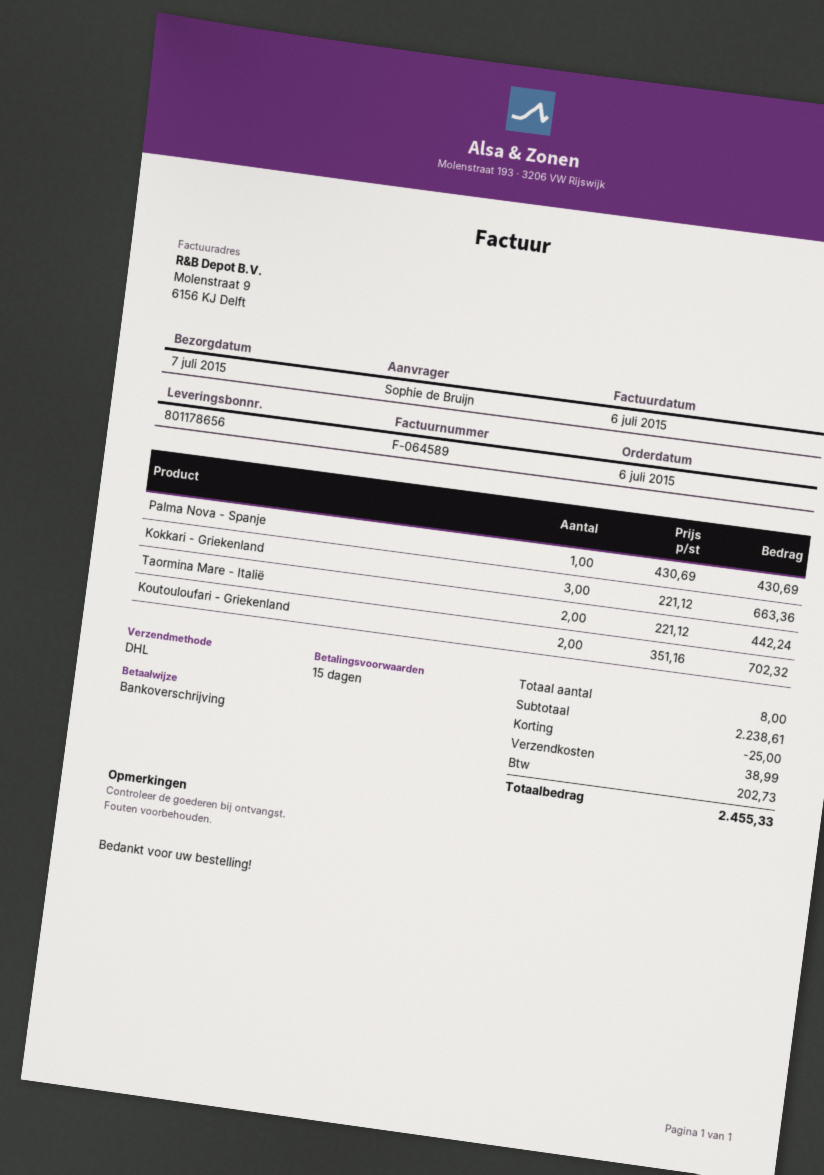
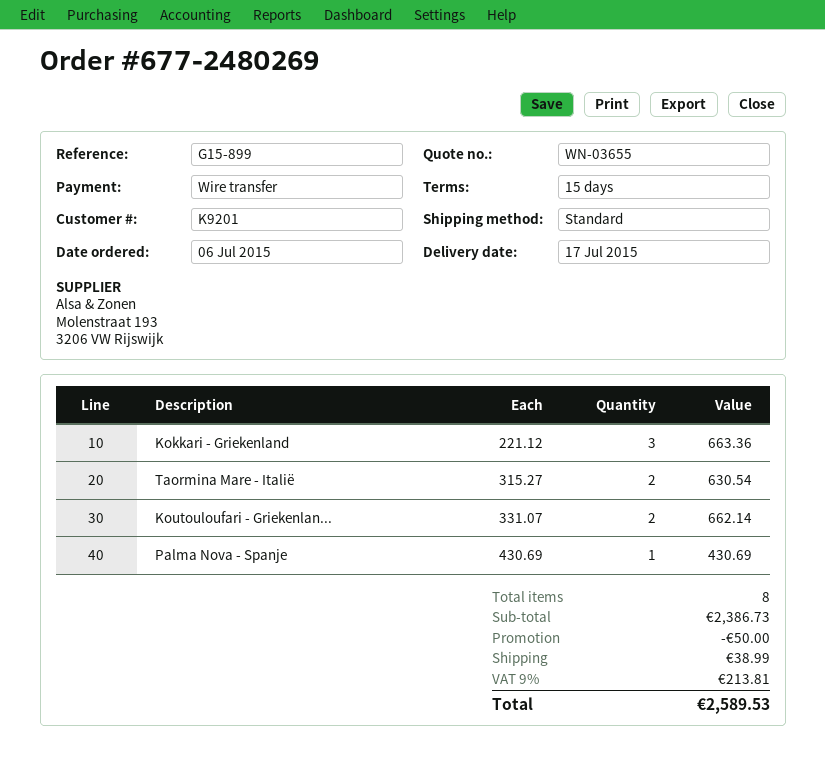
delivery date: 2015-07-07 -> 2015-07-17
shipping method: DHL -> standard
Taormina Mare - Italië: 2 x 221.12 = 442.24 -> 2 x 315.27 = 630.54
Koutouloufari - Griekenland: 2 x 351.16 = 702.32 -> 2 x 331.07 = 662.14
subtotal: 2238.61 -> 2386.73
discount: 25.00 -> 50.00
tax: 202.73 -> 213.81
total: 2455.33 -> 2589.53

